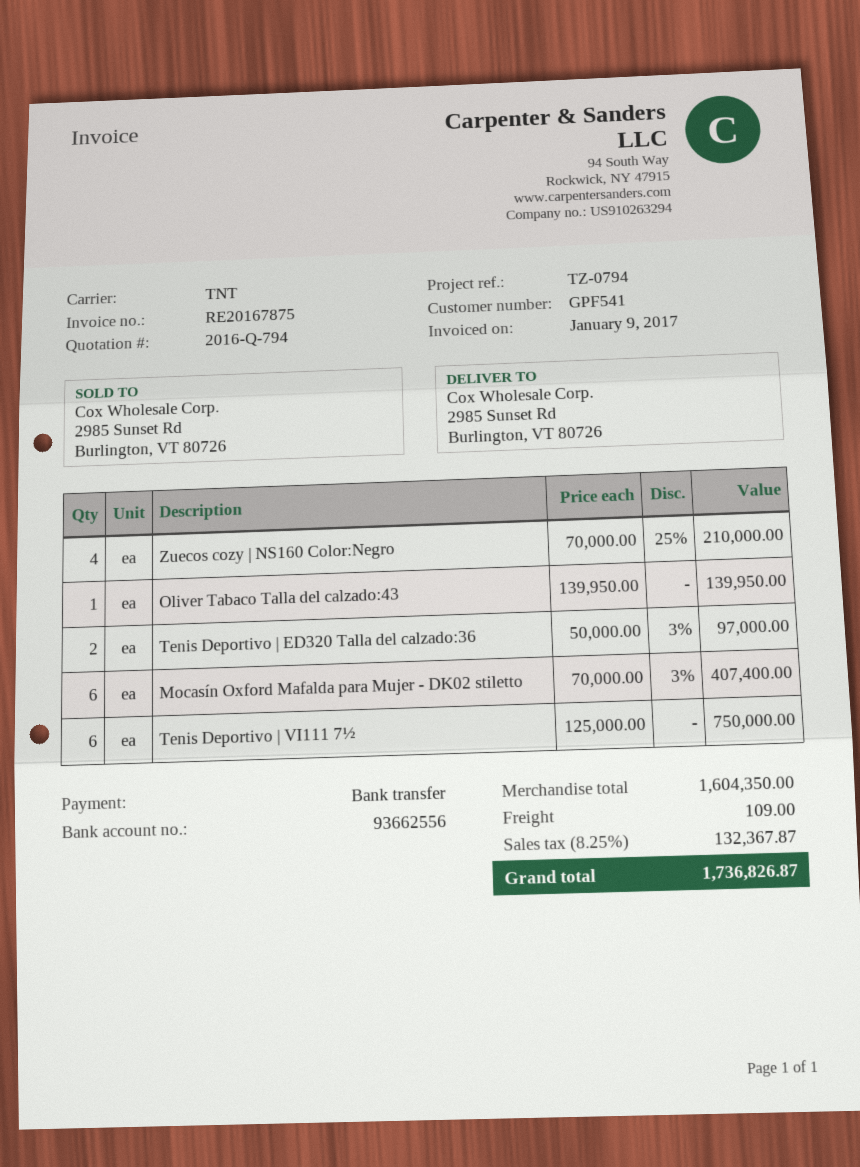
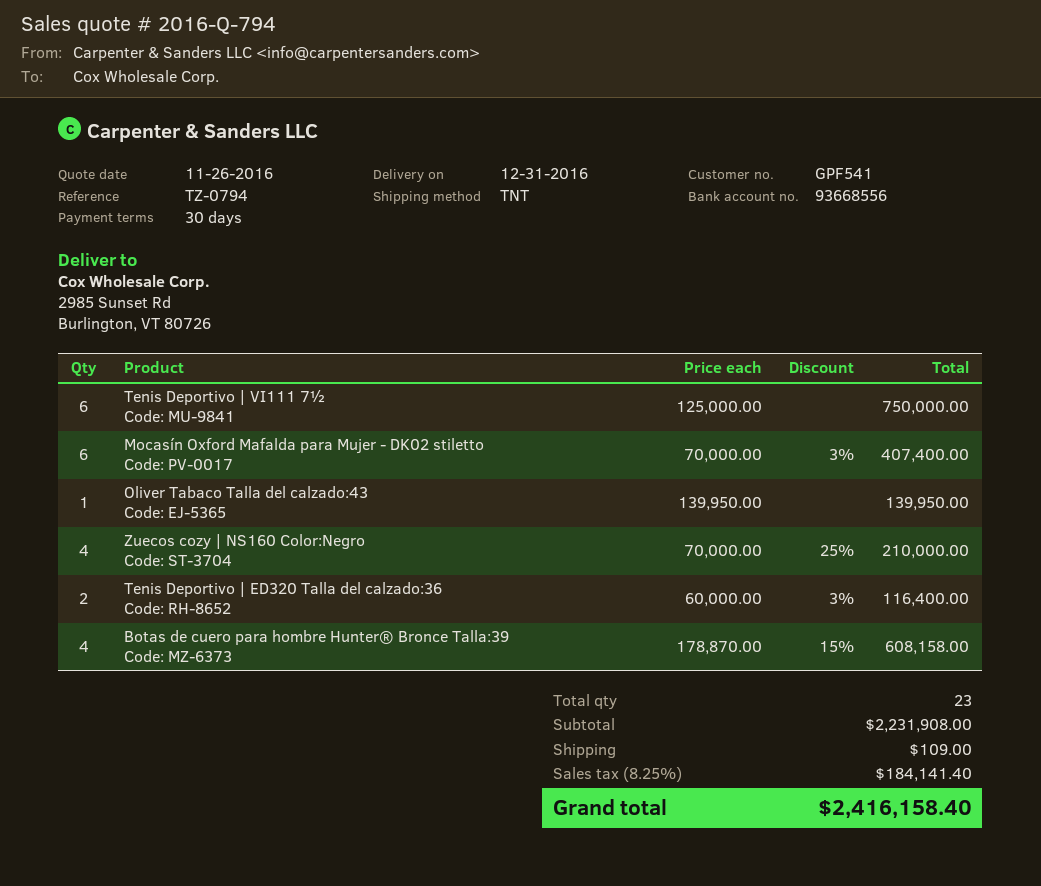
bank account: 93662556 -> 93668556
Tenis Deportivo | ED320 Talla del calzado:36: 2 x 50000.00 - 3% = 97000.00 -> 2 x 60000.00 - 3% = 116400.00
Botas de cuero para hombre Hunter® Bronce Talla:39: none -> 4 x 178870.00 - 15% = 608158.00
subtotal: 1604350.00 -> 2231908.00
tax: 8.25% = 132367.87 -> 8.25% = 184141.40
total: 1736826.87 -> 2416158.40

